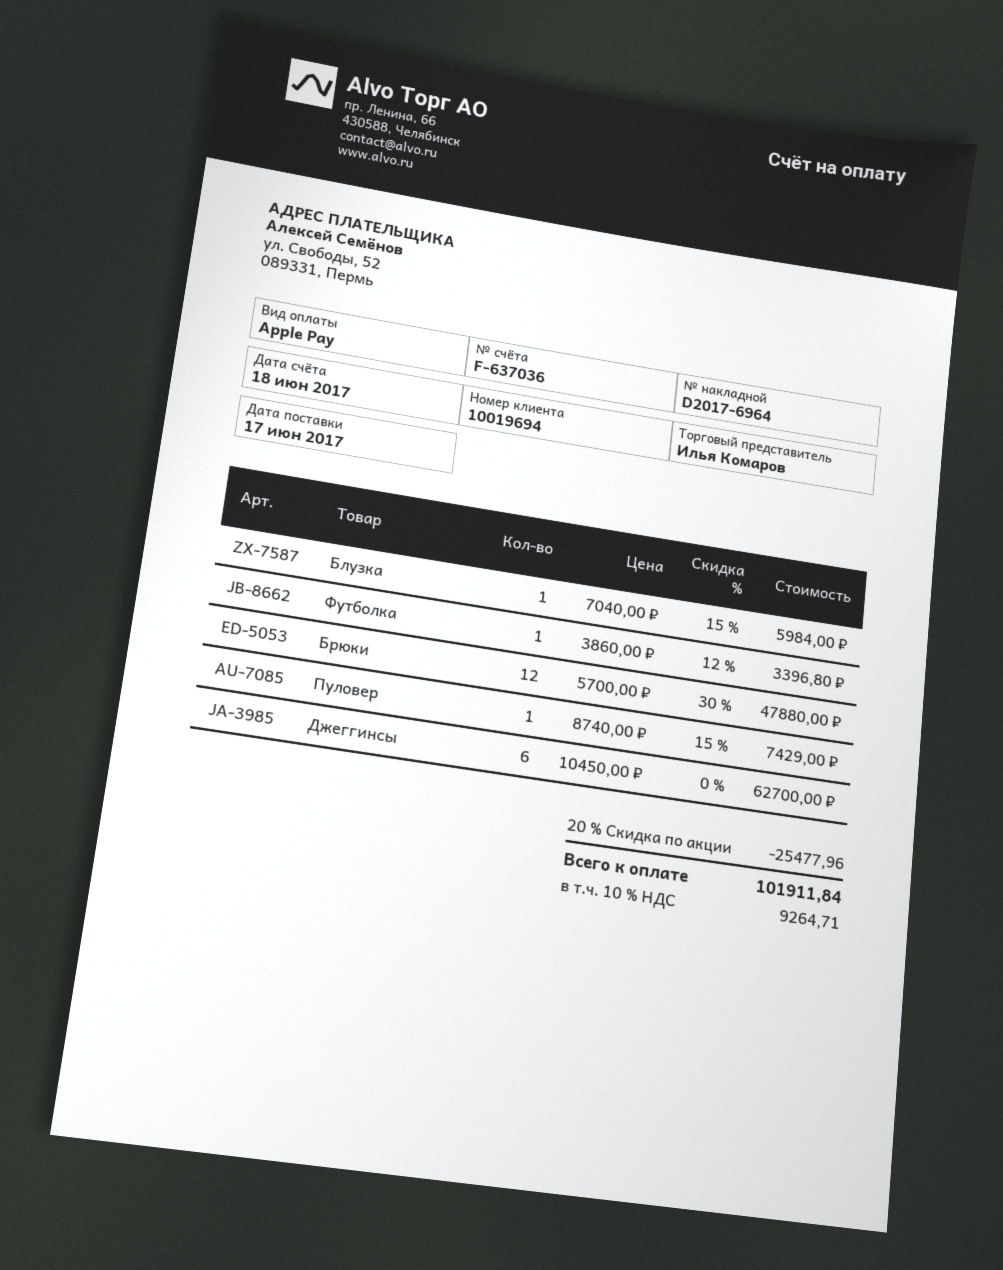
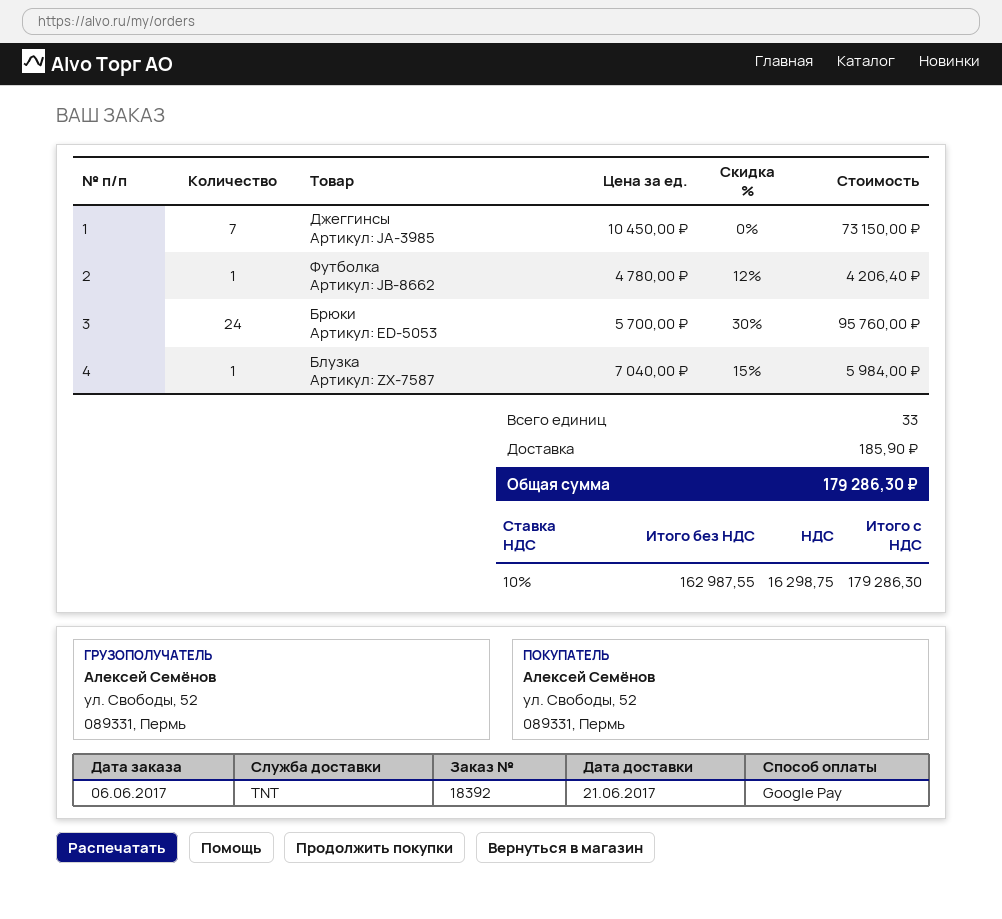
delivery date: 2017-06-17 -> 2017-06-21
payment method: Apple Pay -> Google Pay
Футболка: 1 x 3860.00 - 12% = 3396.80 -> 1 x 4780.00 - 12% = 4206.40
Брюки: 12 x 5700.00 - 30% = 47880.00 -> 24 x 5700.00 - 30% = 95760.00
Пуловер: 1 x 8740.00 - 15% = 7429.00 -> none
Джеггинсы: 6 x 10450.00 = 62700.00 -> 7 x 10450.00 = 73150.00
discount: 20% = 25477.96 -> none
shipping: none -> 185.90
tax: 10% = 9264.71 -> 10% = 16298.75
total: 101911.84 -> 179286.30

